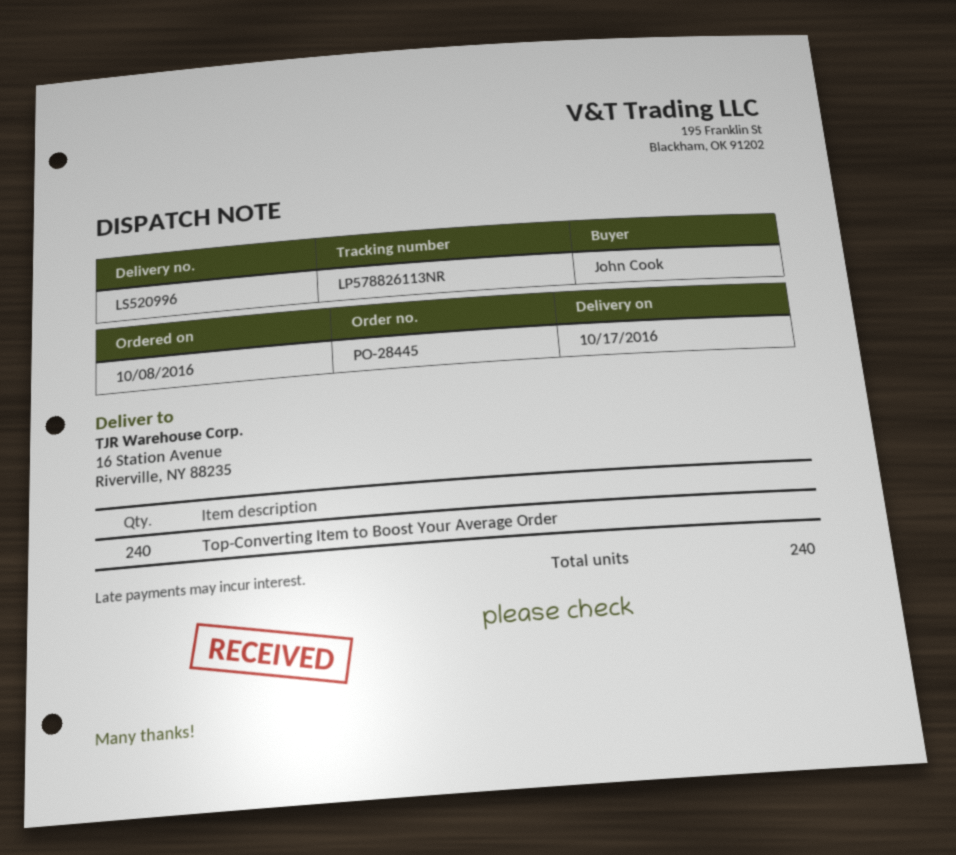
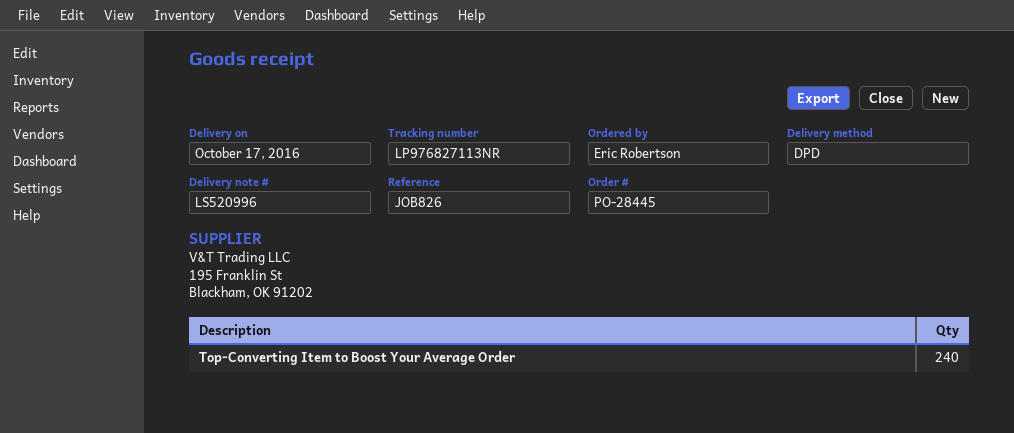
ordered by: John Cook -> Eric Robertson
tracking number: LP578826113NR -> LP976827113NR

